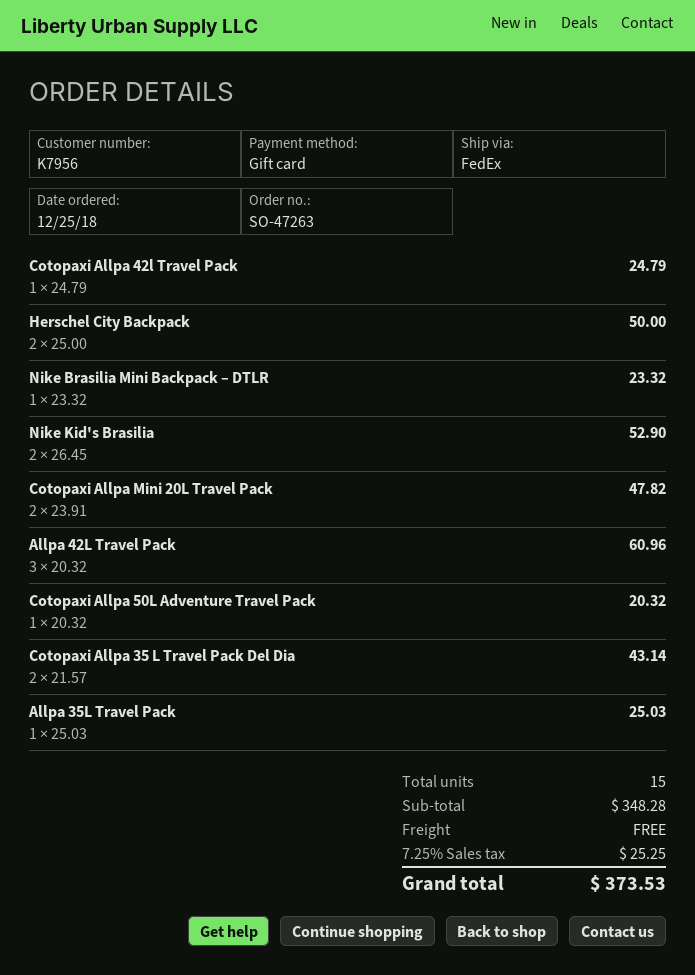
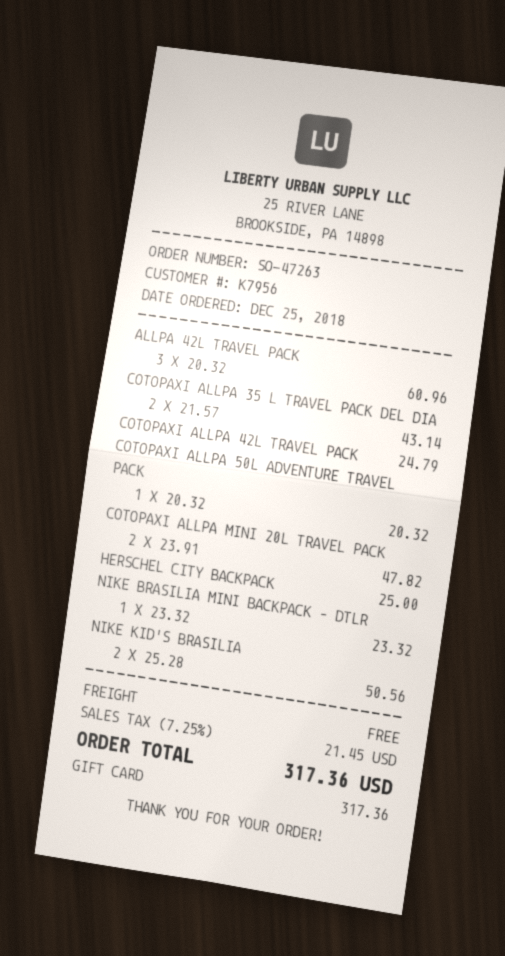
Herschel City Backpack: 2 x 25.00 = 50.00 -> 1 x 25.00 = 25.00
Nike Kid's Brasilia: 2 x 26.45 = 52.90 -> 2 x 25.28 = 50.56
Allpa 35L Travel Pack: 1 x 25.03 = 25.03 -> none
tax: 7.25% = 25.25 -> 7.25% = 21.45
total: 373.53 -> 317.36

